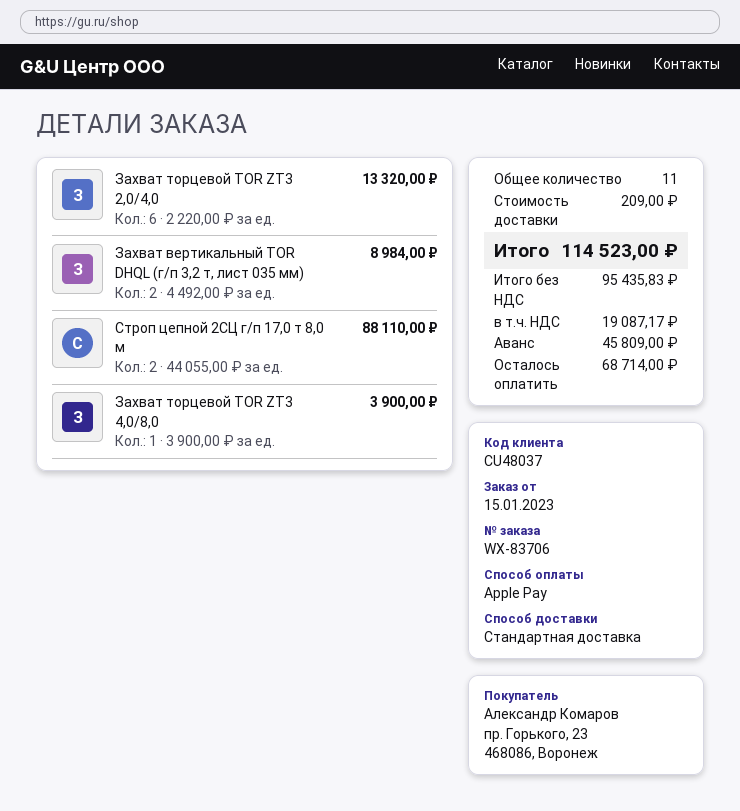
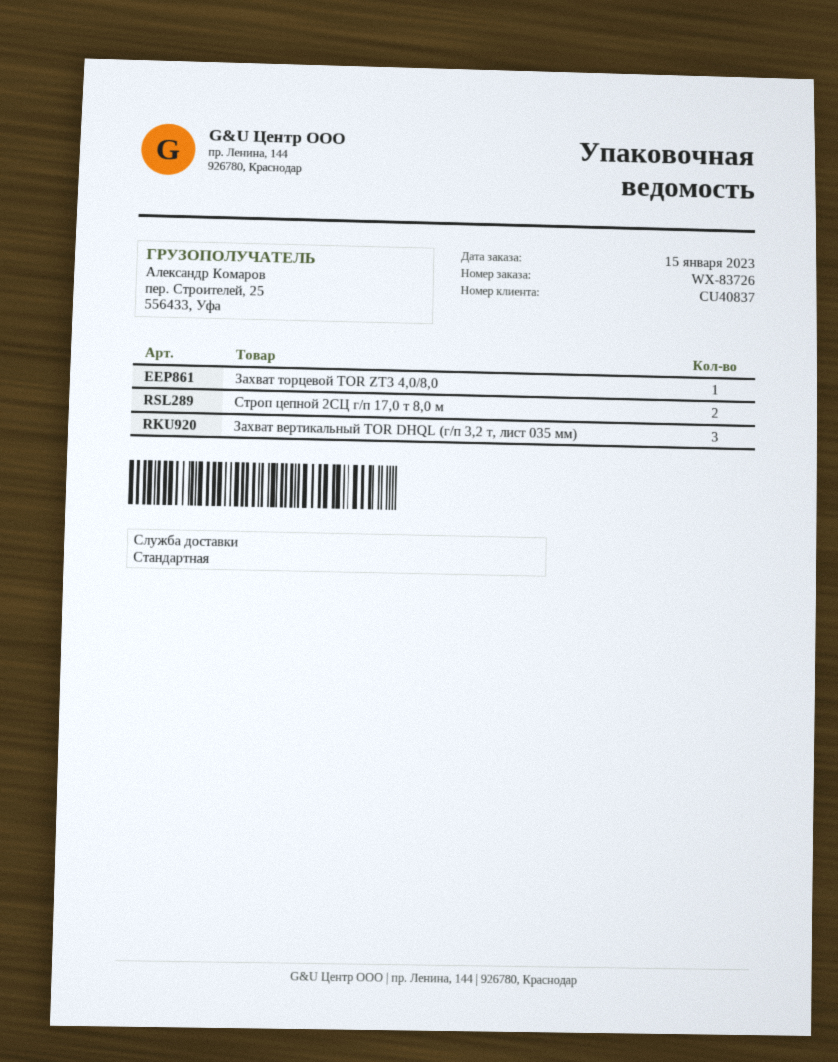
order number: WX-83706 -> WX-83726
customer number: CU48037 -> CU40837
Захват торцевой TOR ZT3 2,0/4,0: 6 -> none
Захват вертикальный TOR DHQL (г/п 3,2 т, лист 035 мм): 2 -> 3

